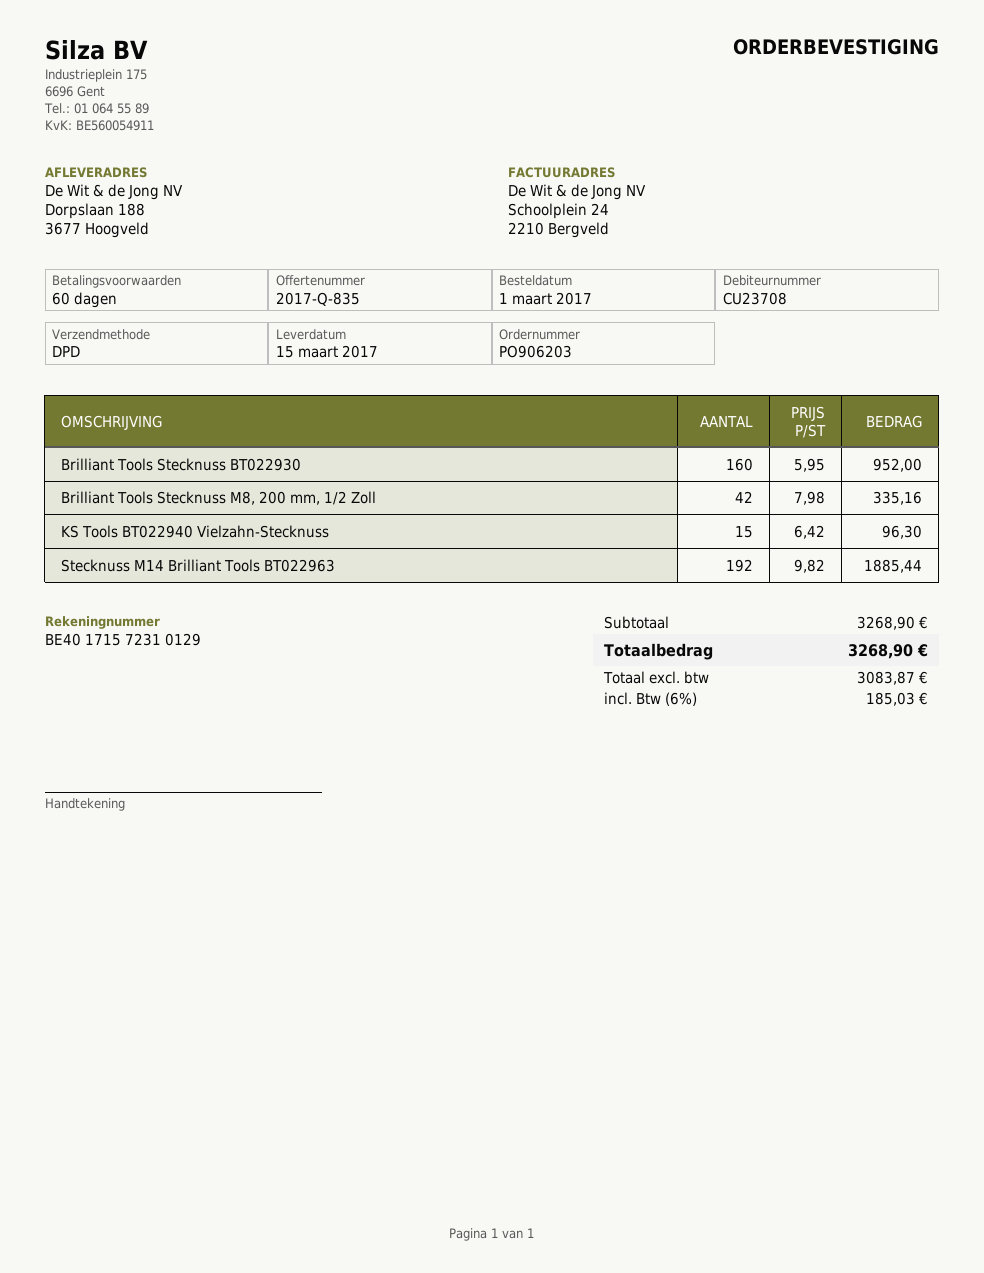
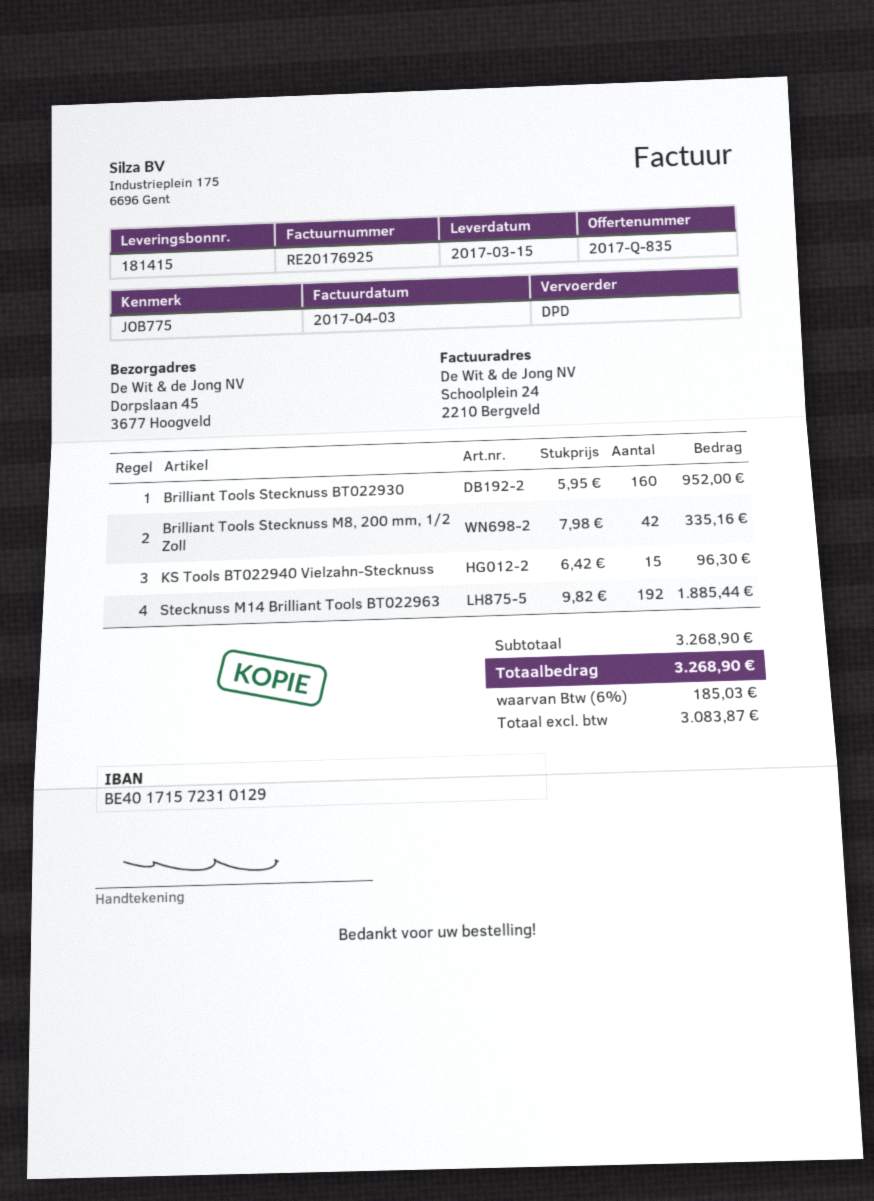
ship to: Dorpslaan 188, 3677 Hoogveld -> Dorpslaan 45, 3677 Hoogveld

